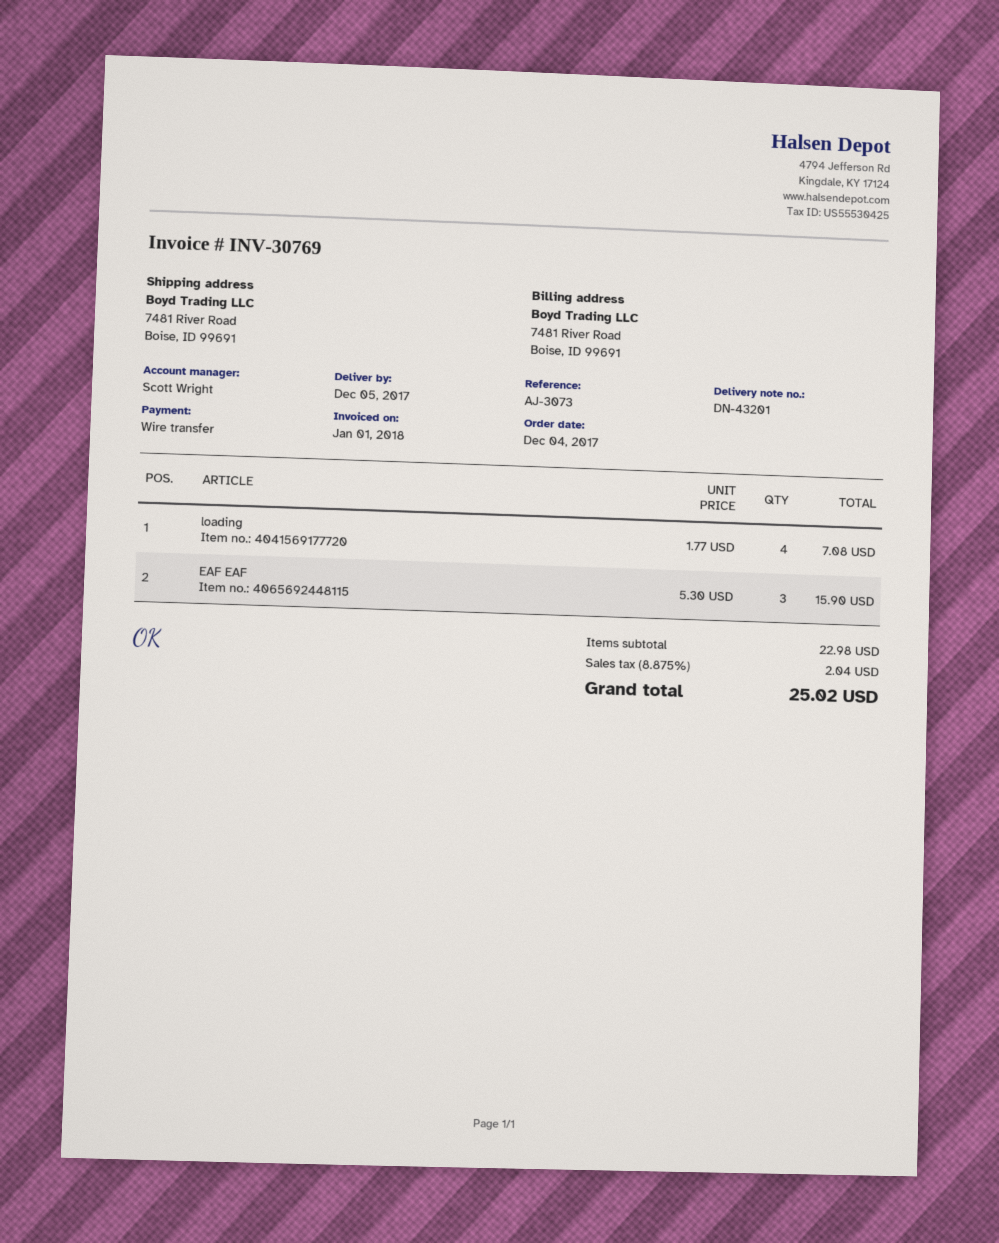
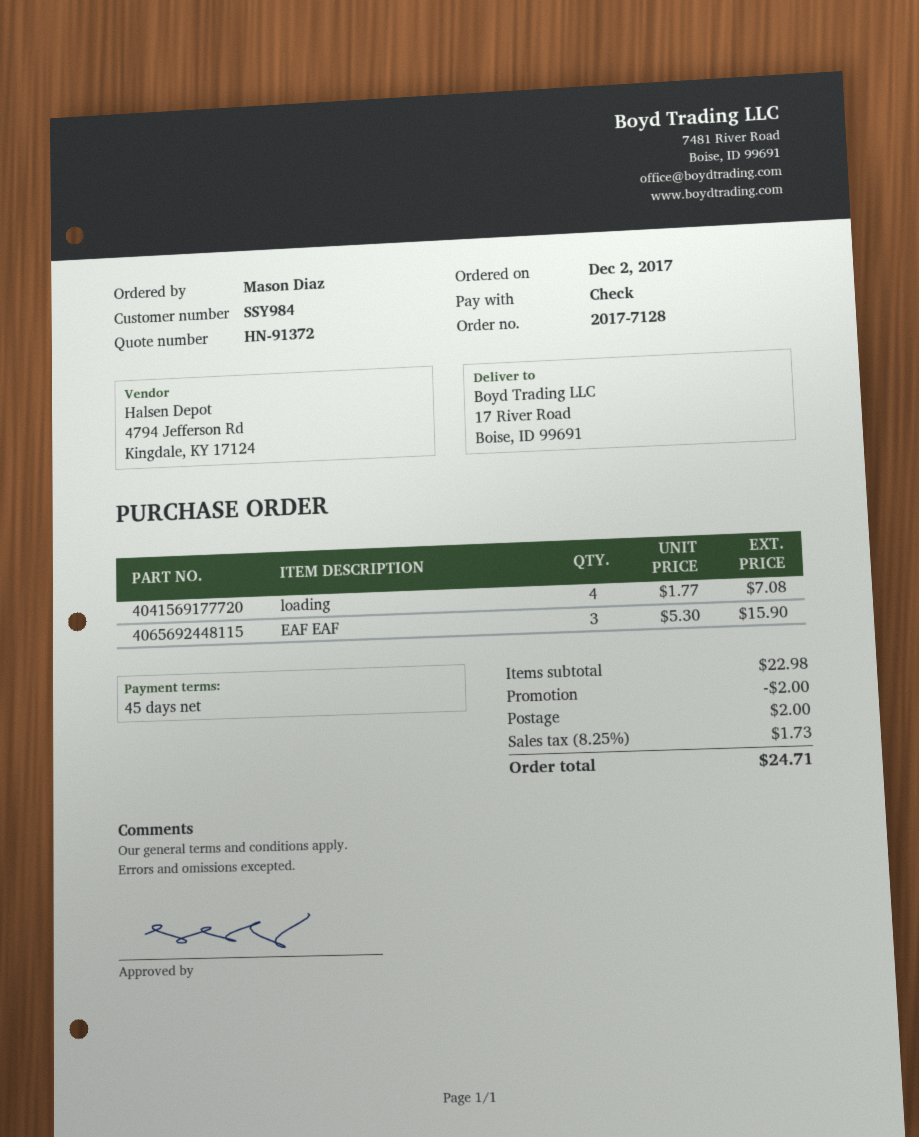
order date: 2017-12-04 -> 2017-12-02
payment method: bank transfer -> cheque
ship to: 7481 River Road, Boise, ID 99691 -> 17 River Road, Boise, ID 99691
discount: none -> 2.00
shipping: none -> 2.00
tax: 8.875% = 2.04 -> 8.25% = 1.73
total: 25.02 -> 24.71

